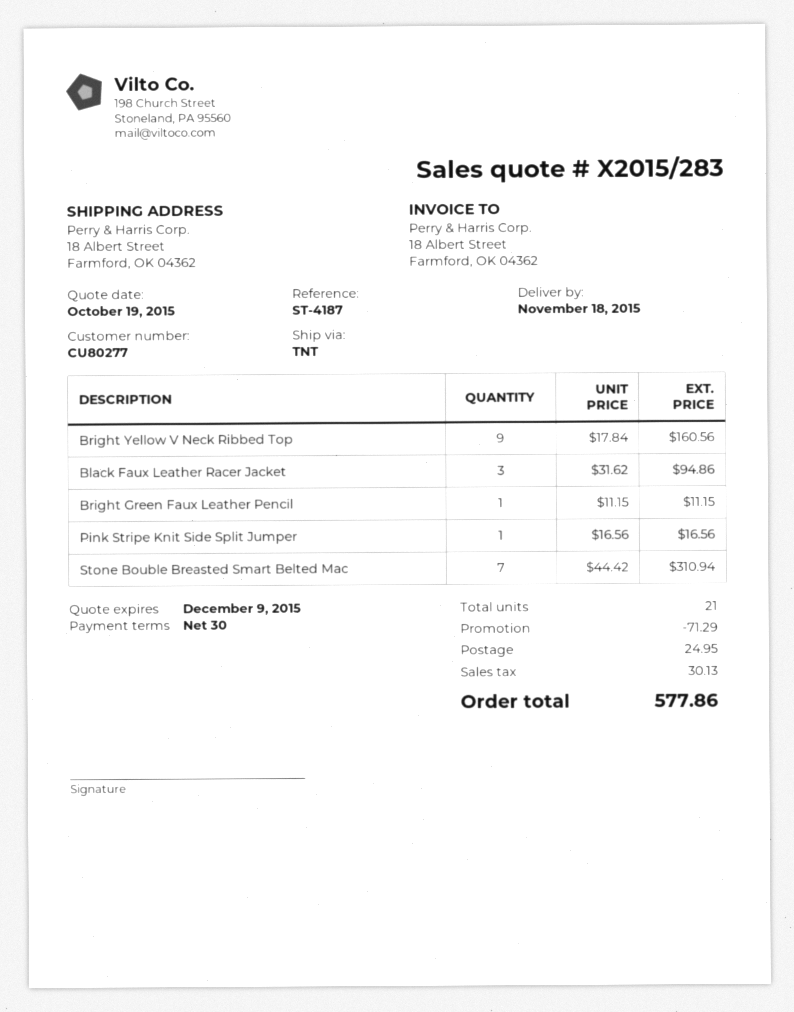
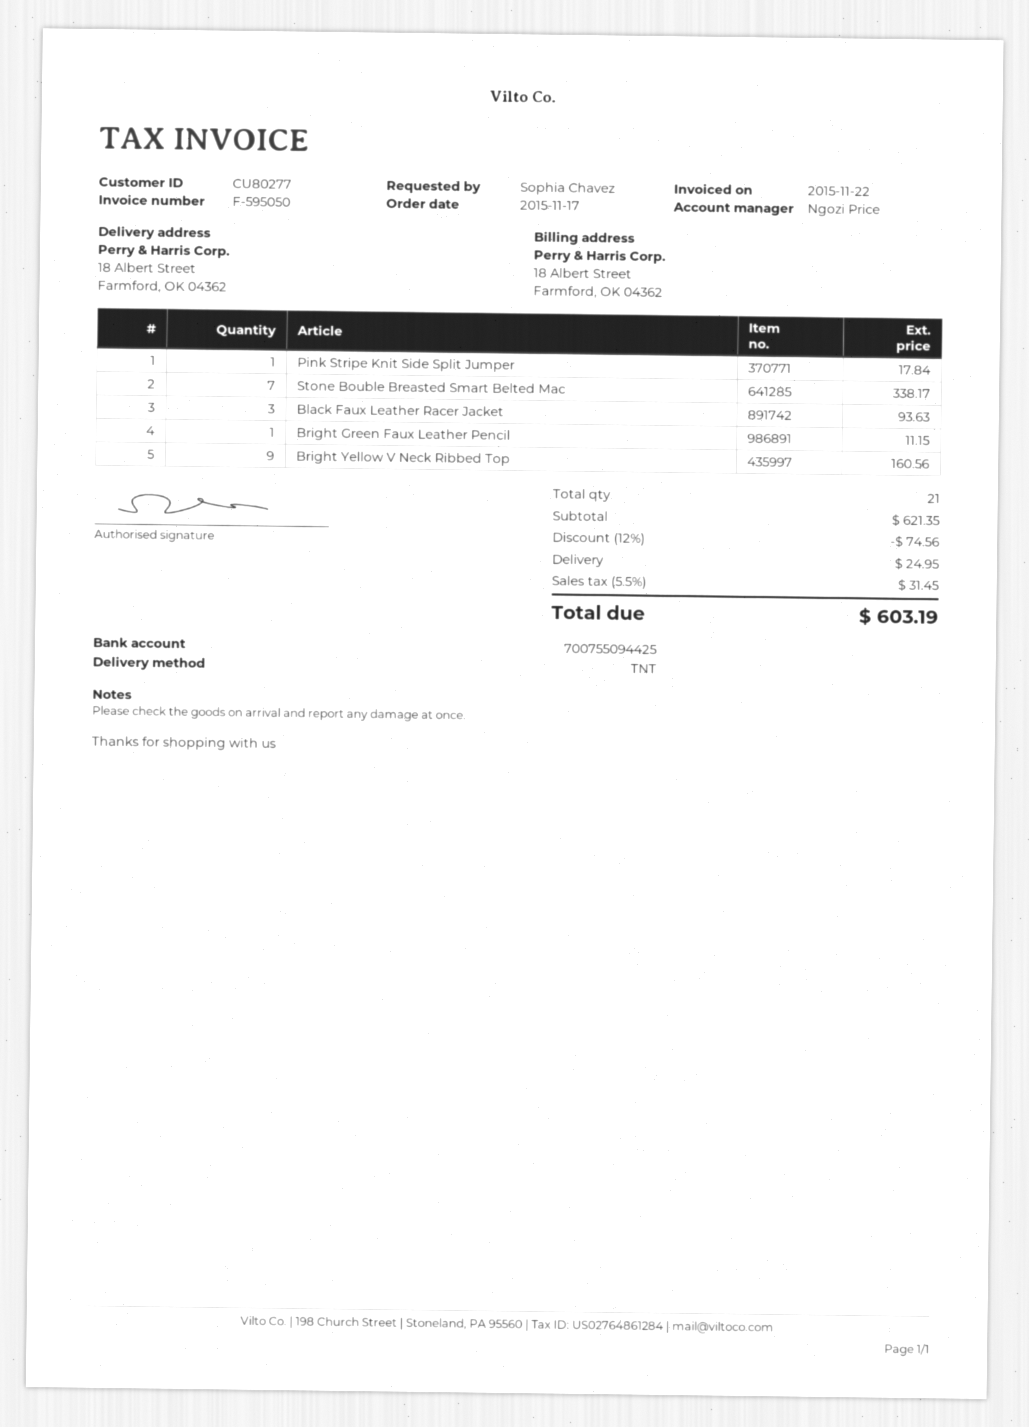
Black Faux Leather Racer Jacket: 3 for 94.86 -> 3 for 93.63
Pink Stripe Knit Side Split Jumper: 1 for 16.56 -> 1 for 17.84
Stone Bouble Breasted Smart Belted Mac: 7 for 310.94 -> 7 for 338.17
discount: 71.29 -> 74.56
tax: 30.13 -> 31.45
total: 577.86 -> 603.19

